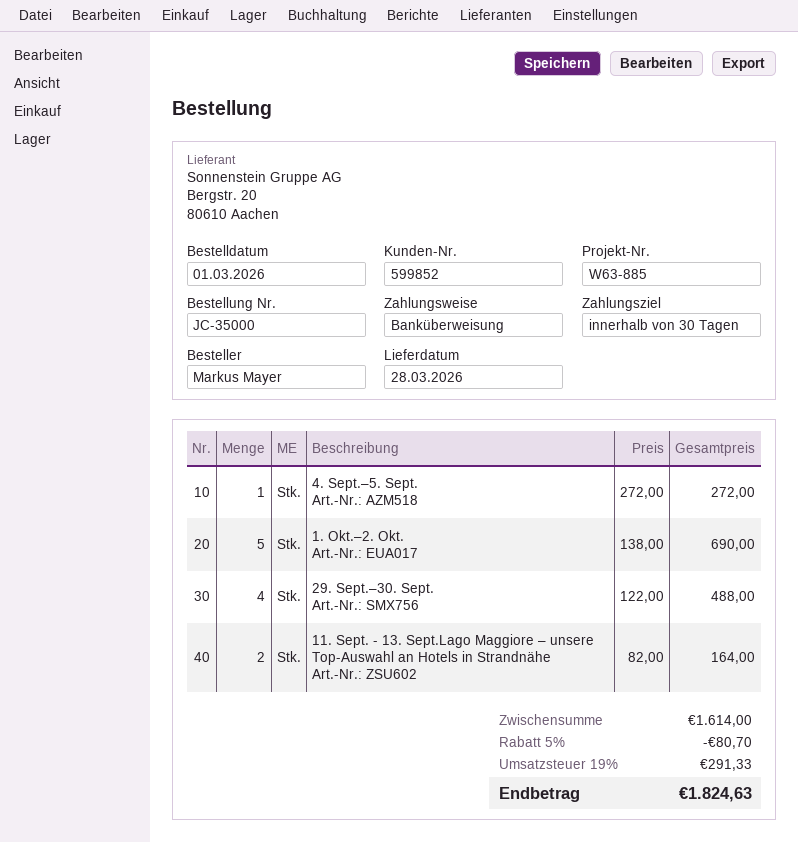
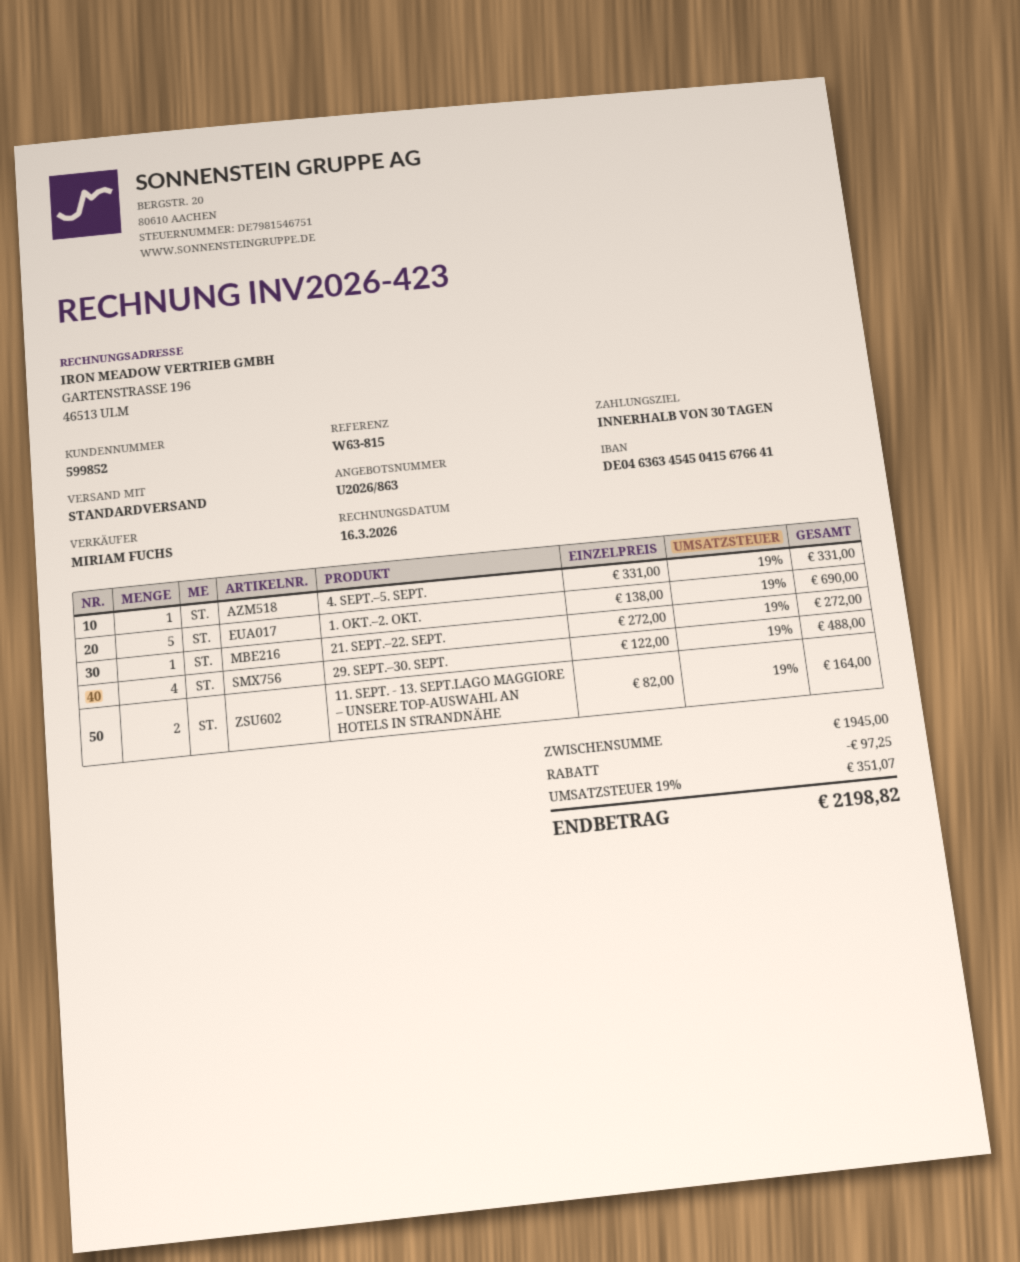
reference: W63-885 -> W63-815
4. Sept.–5. Sept.: 1 x 272.00 = 272.00 -> 1 x 331.00 = 331.00
21. SEPT.–22. SEPT.: none -> 1 x 272.00 = 272.00
subtotal: 1614.00 -> 1945.00
discount: 80.70 -> 97.25
tax: 19% = 291.33 -> 19% = 351.07
total: 1824.63 -> 2198.82

